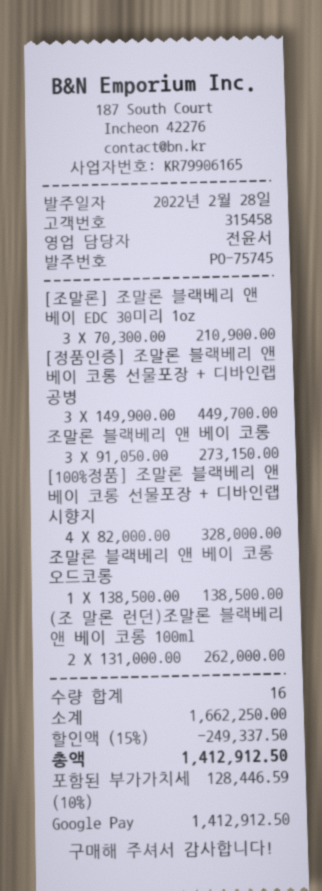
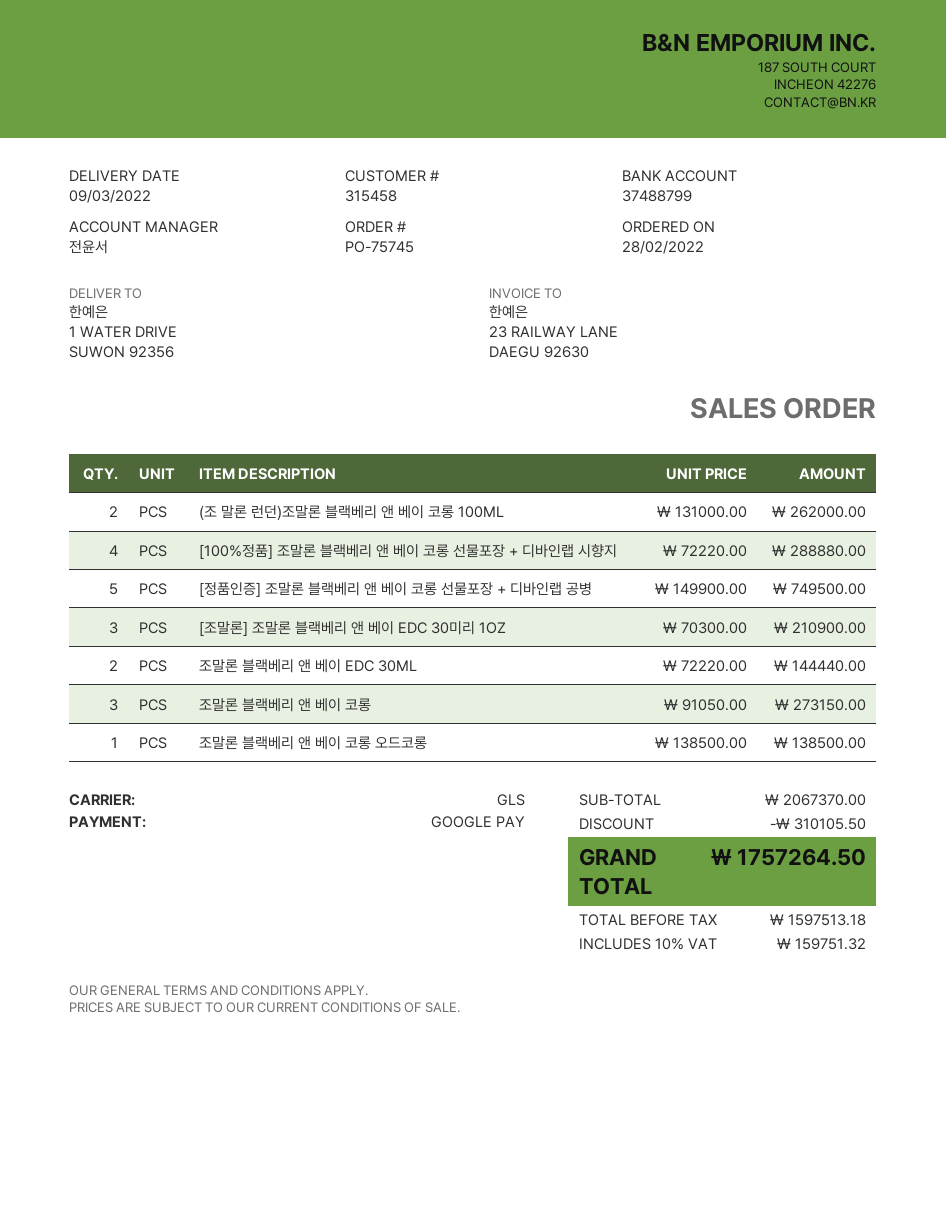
[정품인증] 조말론 블랙베리 앤 베이 코롱 선물포장 + 디바인랩 공병: 3 x 149900.00 = 449700.00 -> 5 x 149900.00 = 749500.00
[100%정품] 조말론 블랙베리 앤 베이 코롱 선물포장 + 디바인랩 시향지: 4 x 82000.00 = 328000.00 -> 4 x 72220.00 = 288880.00
조말론 블랙베리 앤 베이 EDC 30ML: none -> 2 x 72220.00 = 144440.00
subtotal: 1662250.00 -> 2067370.00
discount: 249337.50 -> 310105.50
tax: 10% = 128446.59 -> 10% = 159751.32
total: 1412912.50 -> 1757264.50

